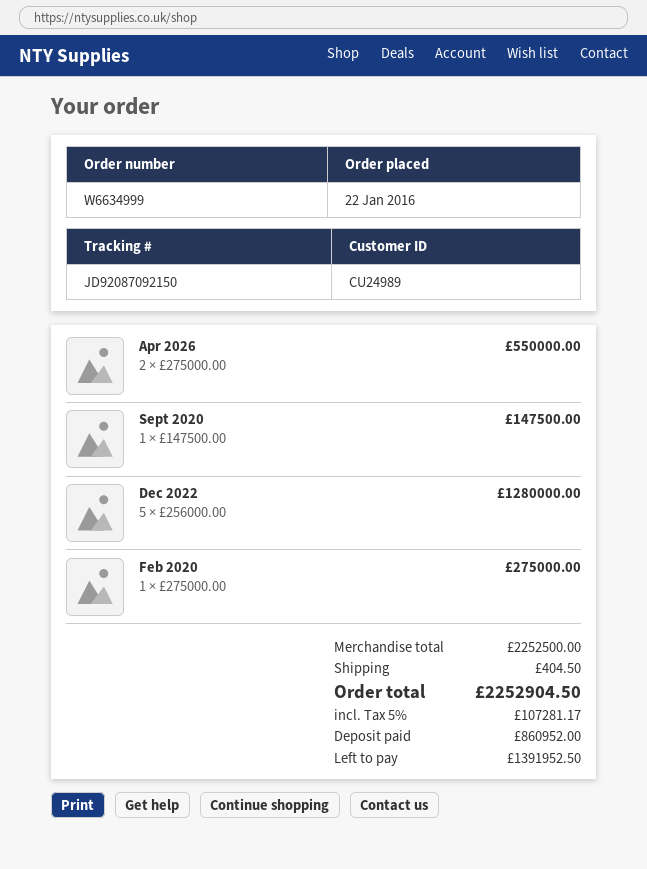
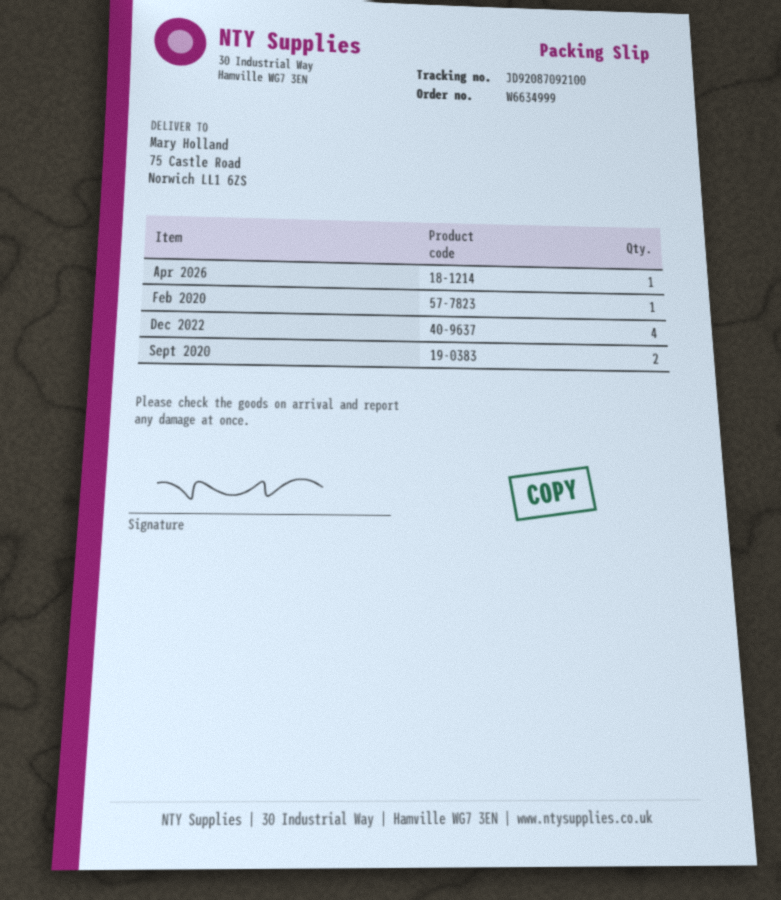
tracking number: JD92087092150 -> JD92087092100
Apr 2026: 2 -> 1
Sept 2020: 1 -> 2
Dec 2022: 5 -> 4

